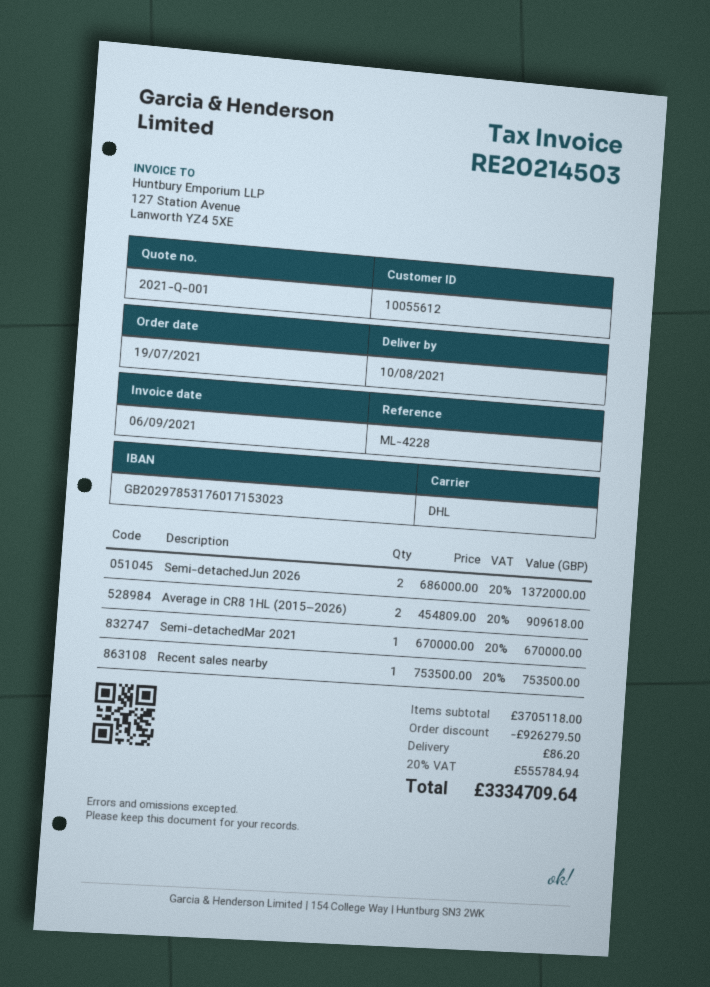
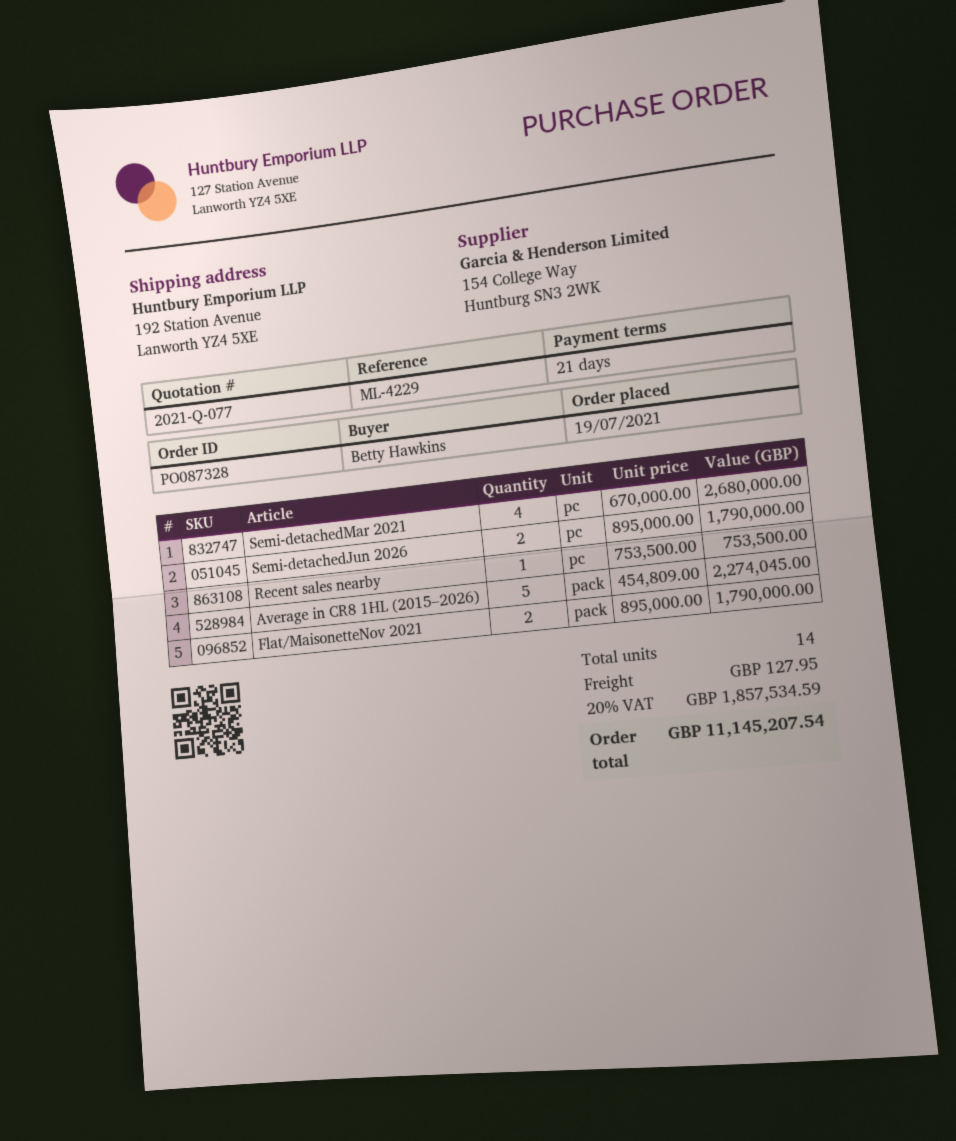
quote number: 2021-Q-001 -> 2021-Q-077
reference: ML-4228 -> ML-4229
Semi-detachedJun 2026: 2 x 686000.00 = 1372000.00 -> 2 x 895000.00 = 1790000.00
Average in CR8 1HL (2015–2026): 2 x 454809.00 = 909618.00 -> 5 x 454809.00 = 2274045.00
Semi-detachedMar 2021: 1 x 670000.00 = 670000.00 -> 4 x 670000.00 = 2680000.00
Flat/MaisonetteNov 2021: none -> 2 x 895000.00 = 1790000.00
discount: 926279.50 -> none
shipping: 86.20 -> 127.95
tax: 20% = 555784.94 -> 20% = 1857534.59
total: 3334709.64 -> 11145207.54

